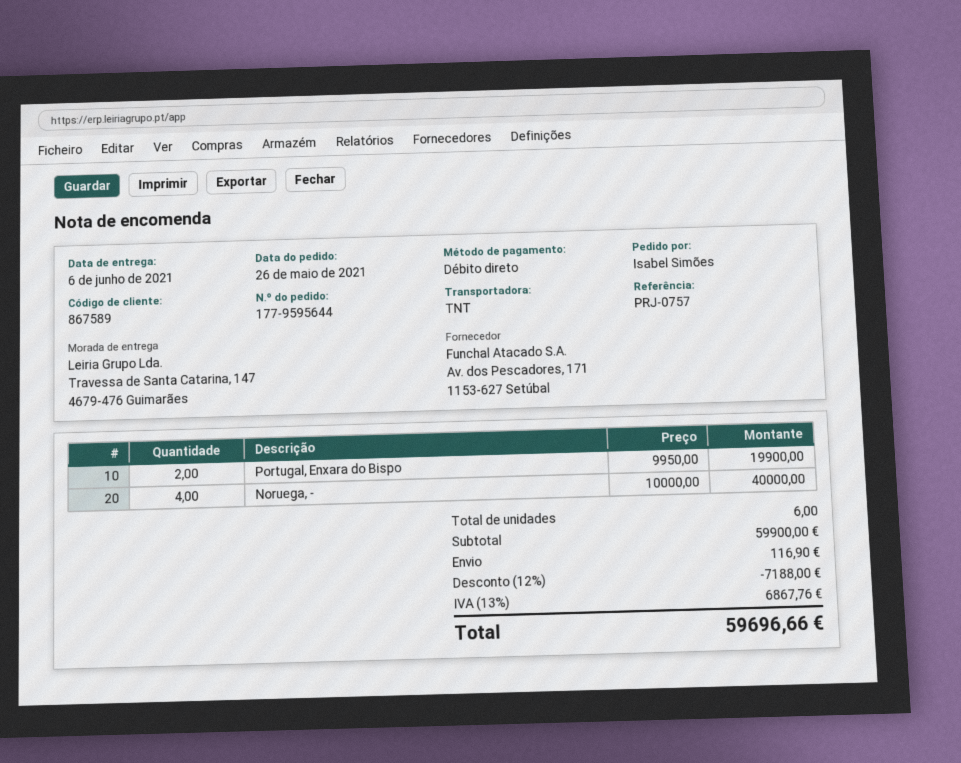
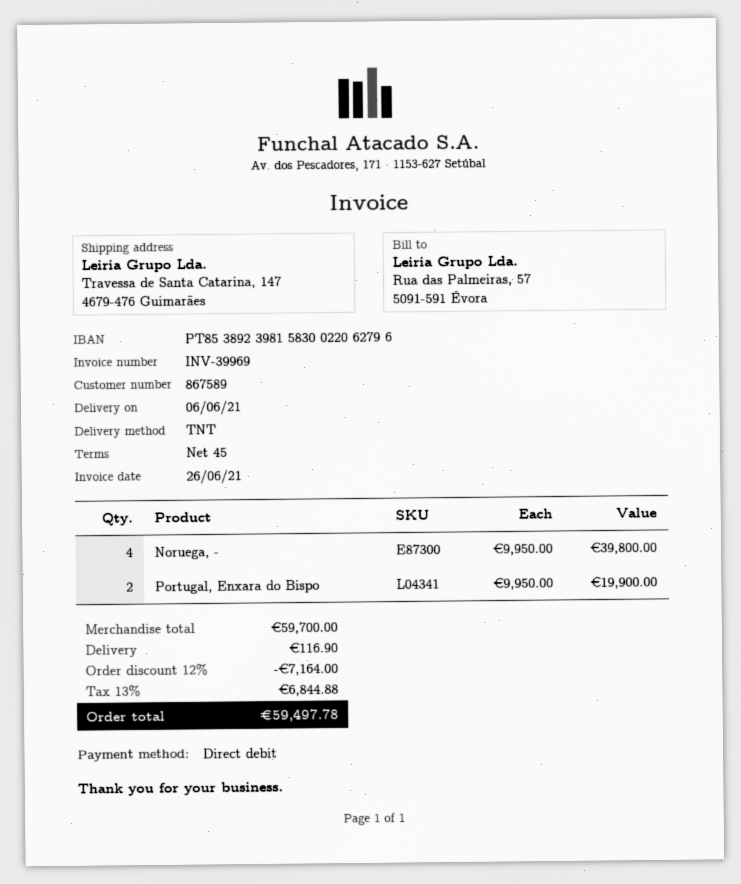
Noruega, -: 4 x 10000.00 = 40000.00 -> 4 x 9950.00 = 39800.00
subtotal: 59900.00 -> 59700.00
discount: 12% = 7188.00 -> 12% = 7164.00
tax: 13% = 6867.76 -> 13% = 6844.88
total: 59696.66 -> 59497.78

